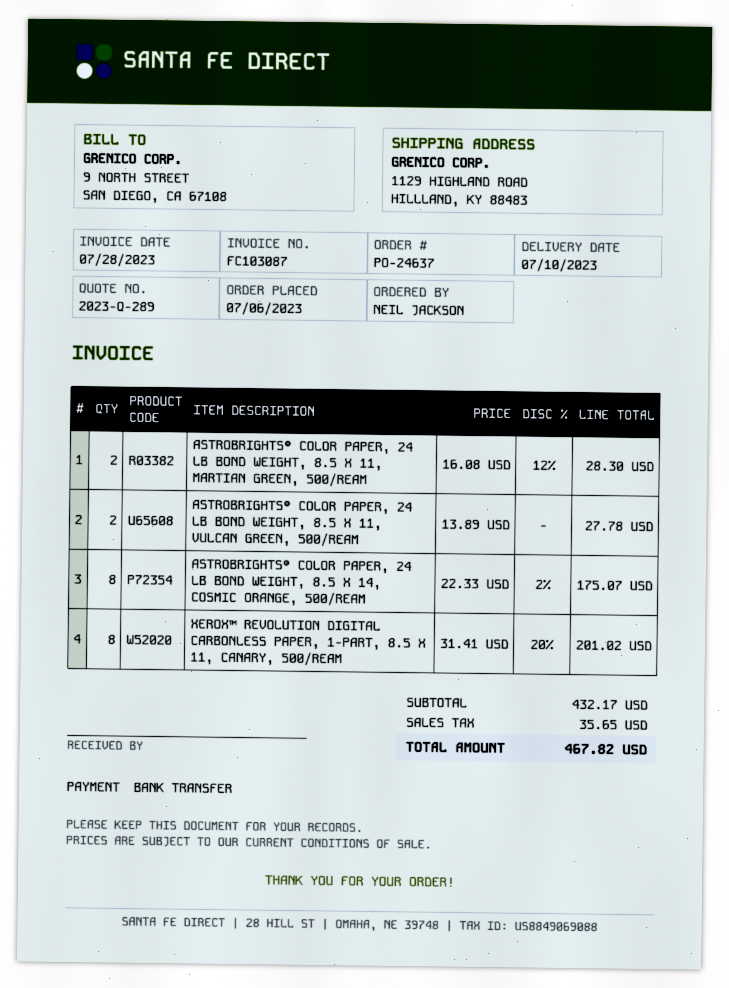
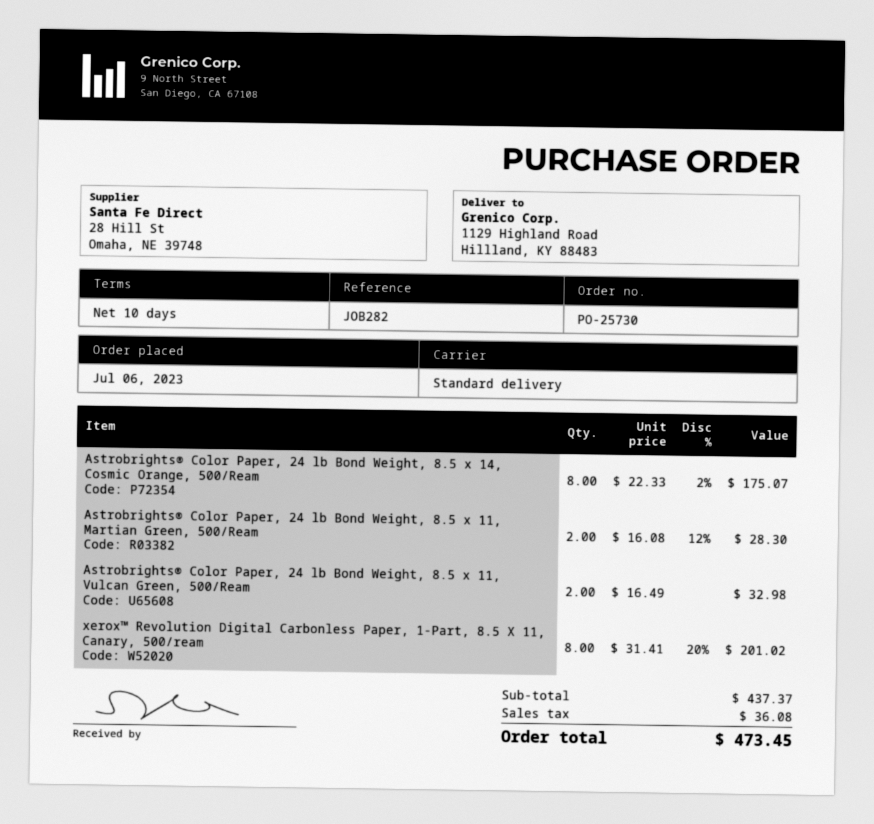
order number: PO-24637 -> PO-25730
ASTROBRIGHTS® COLOR PAPER, 24 LB BOND WEIGHT, 8.5 X 11, VULCAN GREEN, 500/REAM: 2 x 13.89 = 27.78 -> 2 x 16.49 = 32.98
subtotal: 432.17 -> 437.37
tax: 35.65 -> 36.08
total: 467.82 -> 473.45

